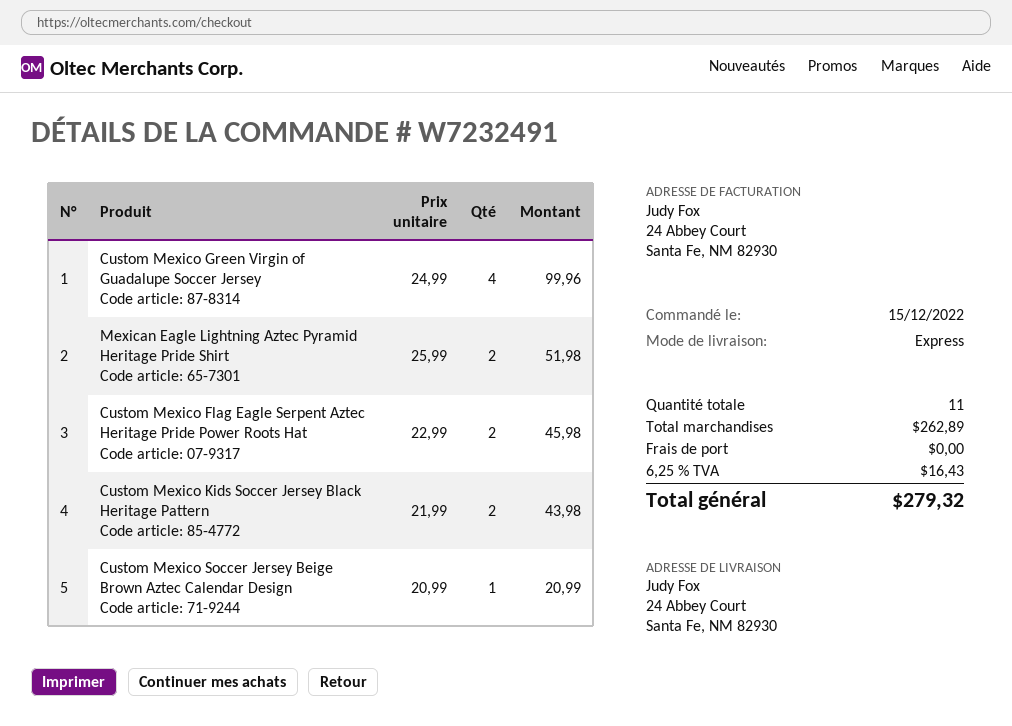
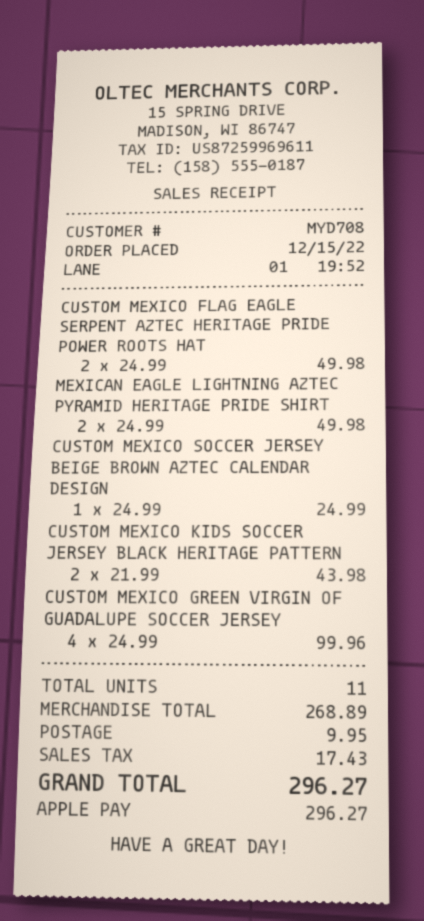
Mexican Eagle Lightning Aztec Pyramid Heritage Pride Shirt: 2 x 25.99 = 51.98 -> 2 x 24.99 = 49.98
Custom Mexico Flag Eagle Serpent Aztec Heritage Pride Power Roots Hat: 2 x 22.99 = 45.98 -> 2 x 24.99 = 49.98
Custom Mexico Soccer Jersey Beige Brown Aztec Calendar Design: 1 x 20.99 = 20.99 -> 1 x 24.99 = 24.99
subtotal: 262.89 -> 268.89
shipping: 0.00 -> 9.95
tax: 16.43 -> 17.43
total: 279.32 -> 296.27

